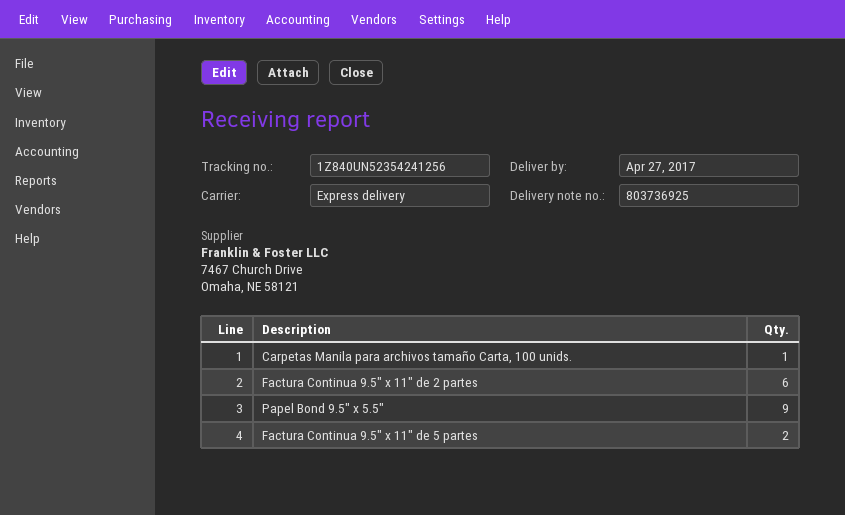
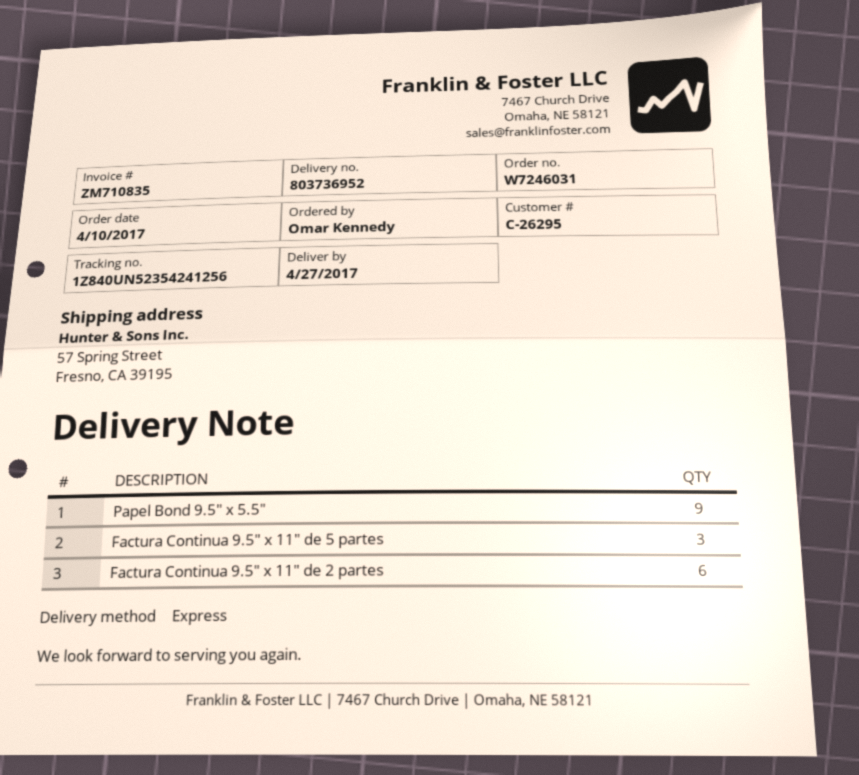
delivery note number: 803736925 -> 803736952
Carpetas Manila para archivos tamaño Carta, 100 unids.: 1 -> none
Factura Continua 9.5″ x 11″ de 5 partes: 2 -> 3

